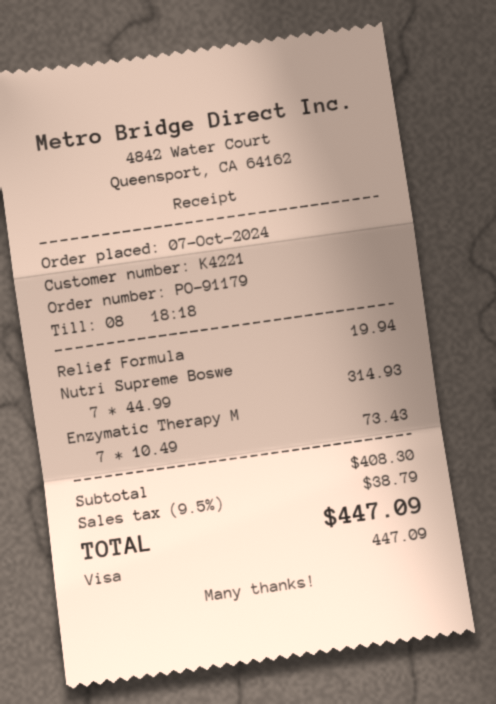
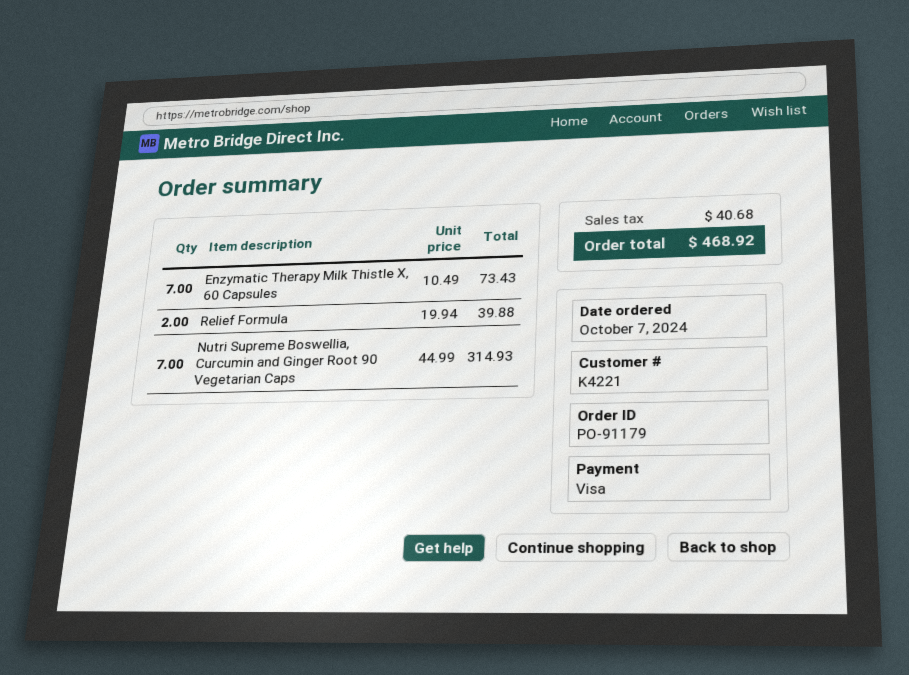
Relief Formula: 1 x 19.94 = 19.94 -> 2 x 19.94 = 39.88
tax: 38.79 -> 40.68
total: 447.09 -> 468.92

